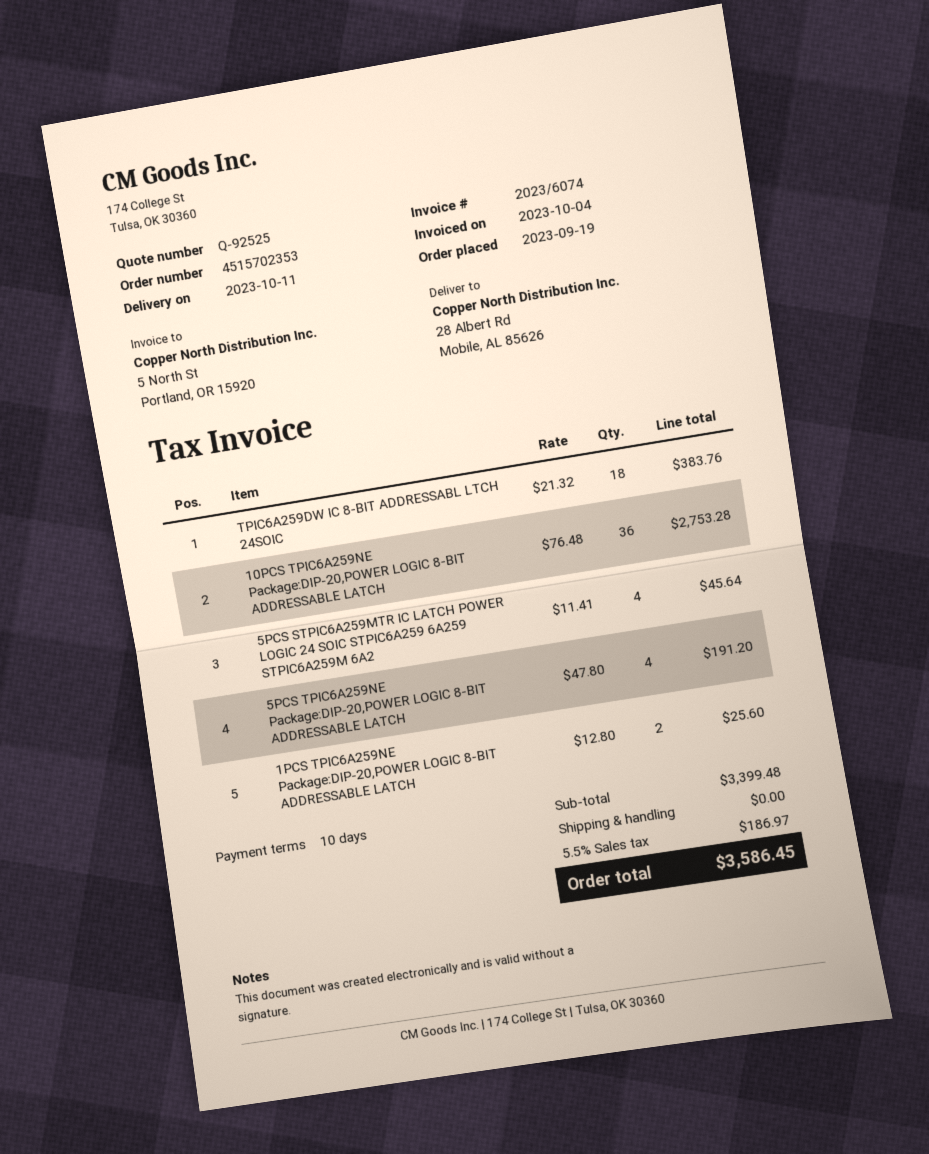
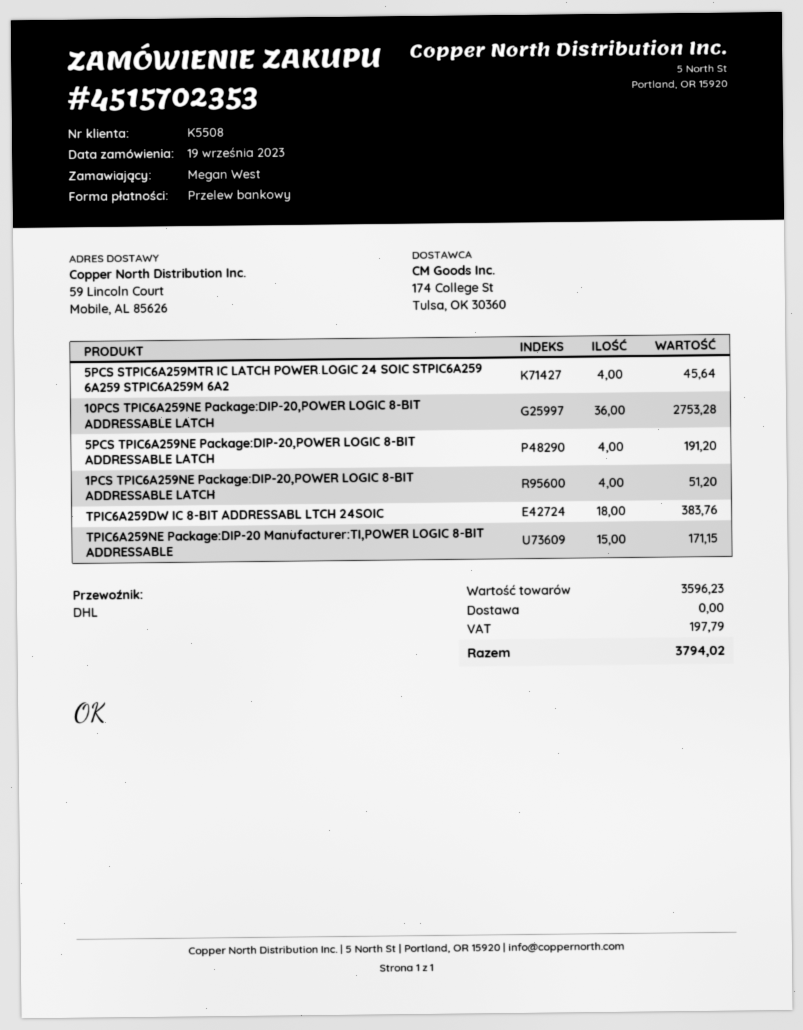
ship to: 28 Albert Rd, Mobile, AL 85626 -> 59 Lincoln Court, Mobile, AL 85626
1PCS TPIC6A259NE Package:DIP-20,POWER LOGIC 8-BIT ADDRESSABLE LATCH: 2 for 25.60 -> 4 for 51.20
TPIC6A259NE Package:DIP-20 Manufacturer:TI,POWER LOGIC 8-BIT ADDRESSABLE: none -> 15 for 171.15
subtotal: 3399.48 -> 3596.23
tax: 186.97 -> 197.79
total: 3586.45 -> 3794.02

